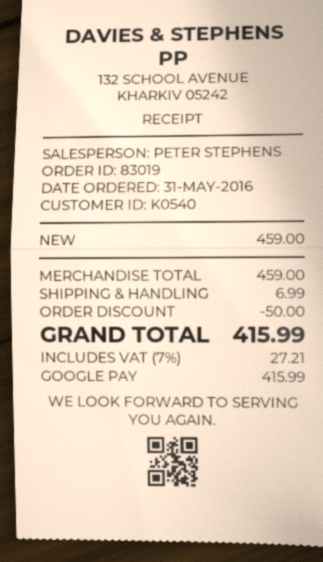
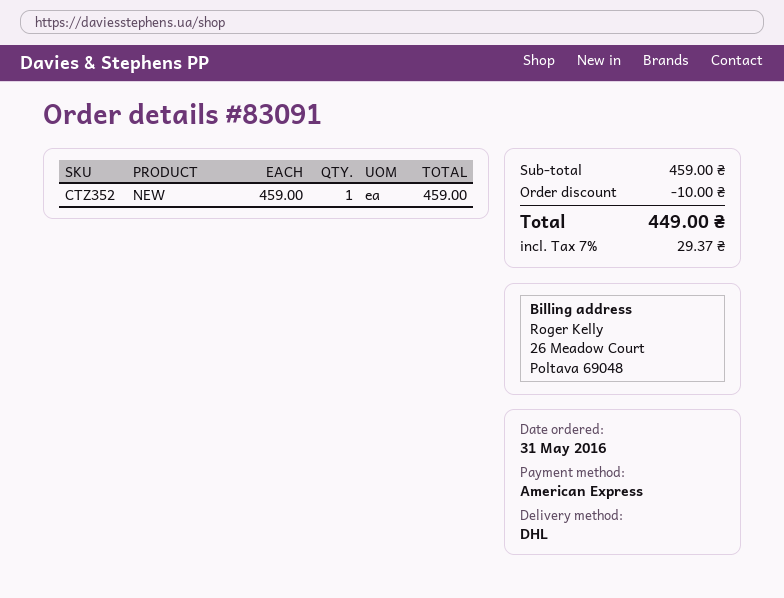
order number: 83019 -> 83091
payment method: Google Pay -> American Express
discount: 50.00 -> 10.00
shipping: 6.99 -> none
tax: 7% = 27.21 -> 7% = 29.37
total: 415.99 -> 449.00

